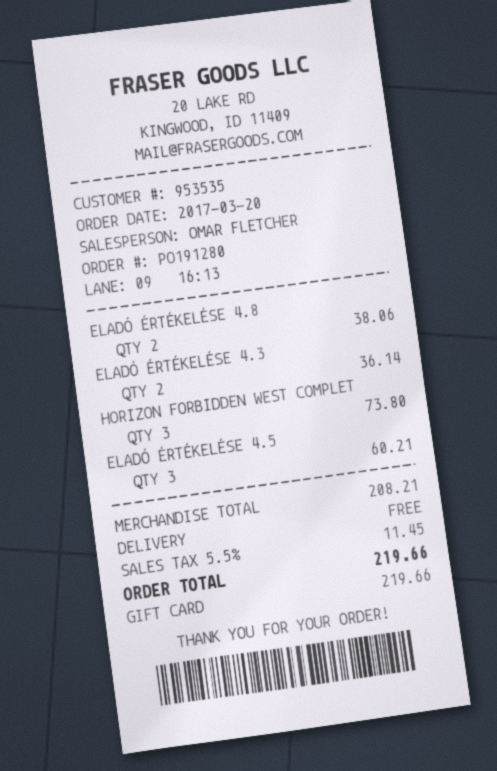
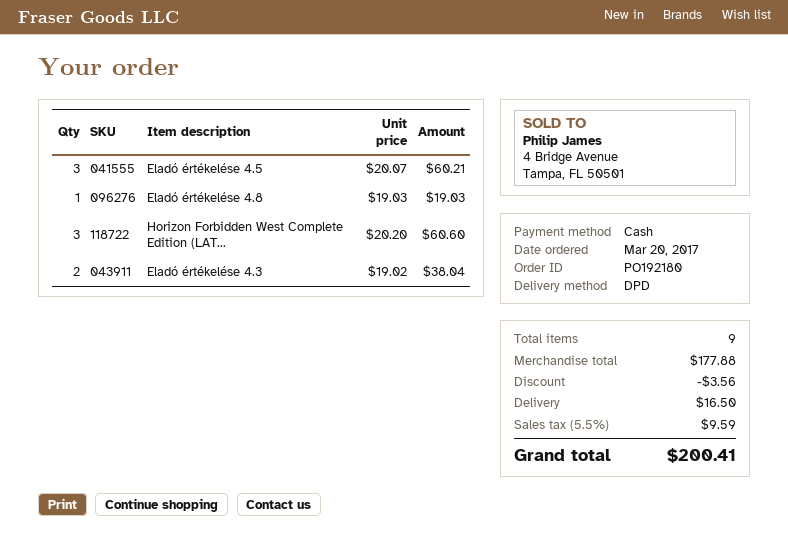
order number: PO191280 -> PO192180
payment method: gift card -> cash
ELADÓ ÉRTÉKELÉSE 4.8: 2 for 38.06 -> 1 for 19.03
ELADÓ ÉRTÉKELÉSE 4.3: 2 for 36.14 -> 2 for 38.04
HORIZON FORBIDDEN WEST COMPLET: 3 for 73.80 -> 3 for 60.60
subtotal: 208.21 -> 177.88
discount: none -> 3.56
shipping: 0.00 -> 16.50
tax: 5.5% = 11.45 -> 5.5% = 9.59
total: 219.66 -> 200.41

